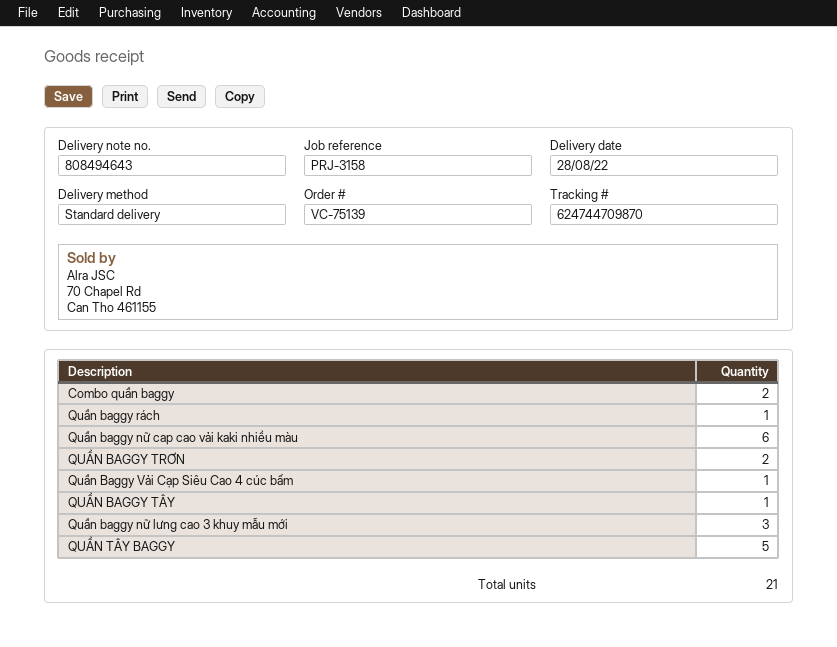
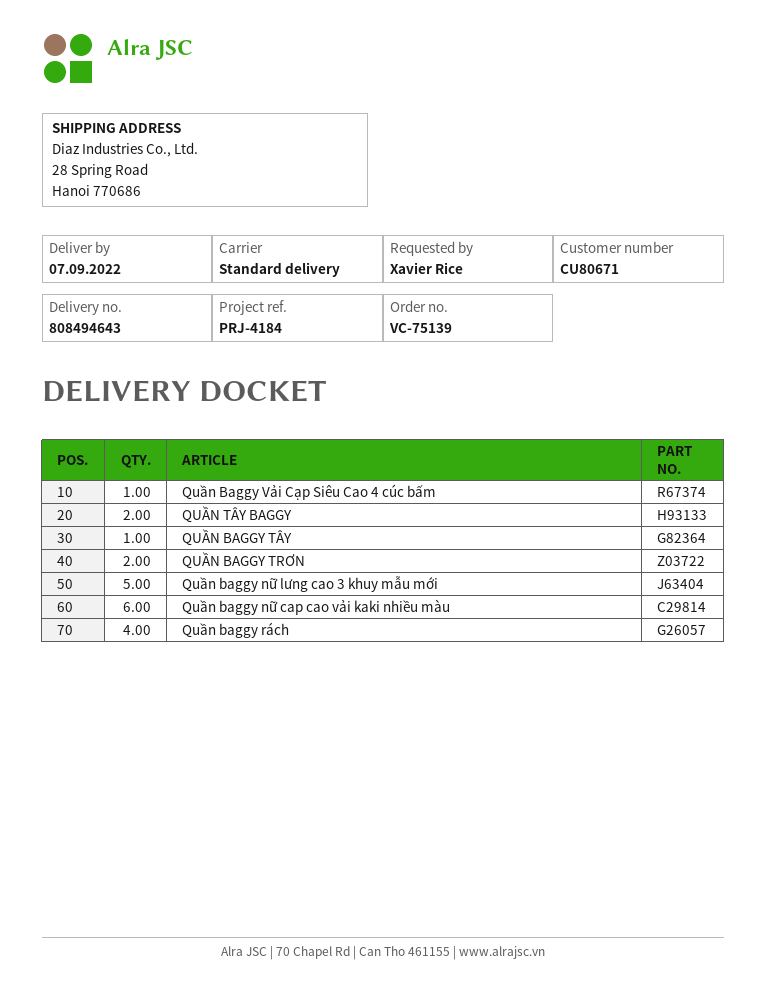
delivery date: 2022-08-28 -> 2022-09-07
reference: PRJ-3158 -> PRJ-4184
Combo quần baggy: 2 -> none
Quần baggy rách: 1 -> 4
Quần baggy nữ lưng cao 3 khuy mẫu mới: 3 -> 5
QUẦN TÂY BAGGY: 5 -> 2

